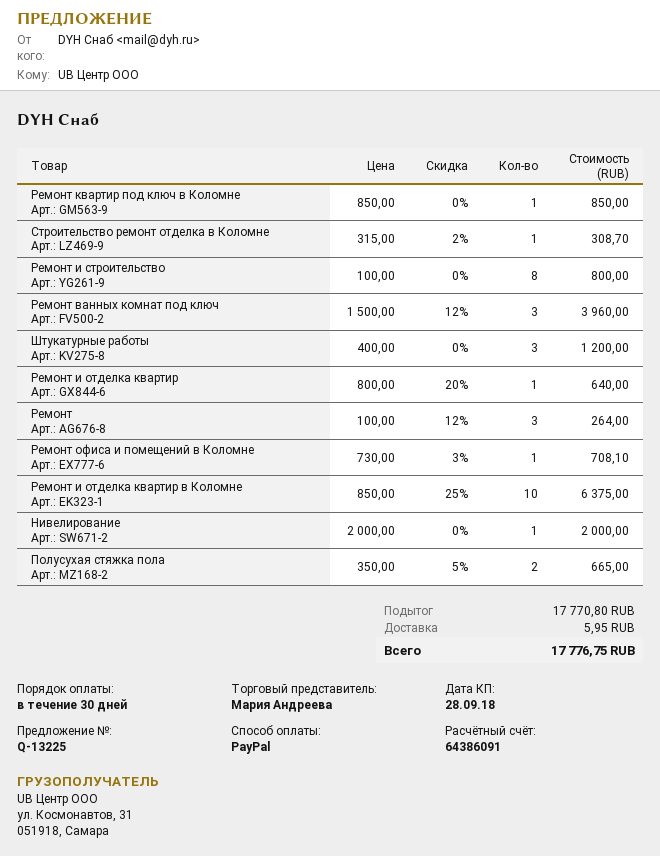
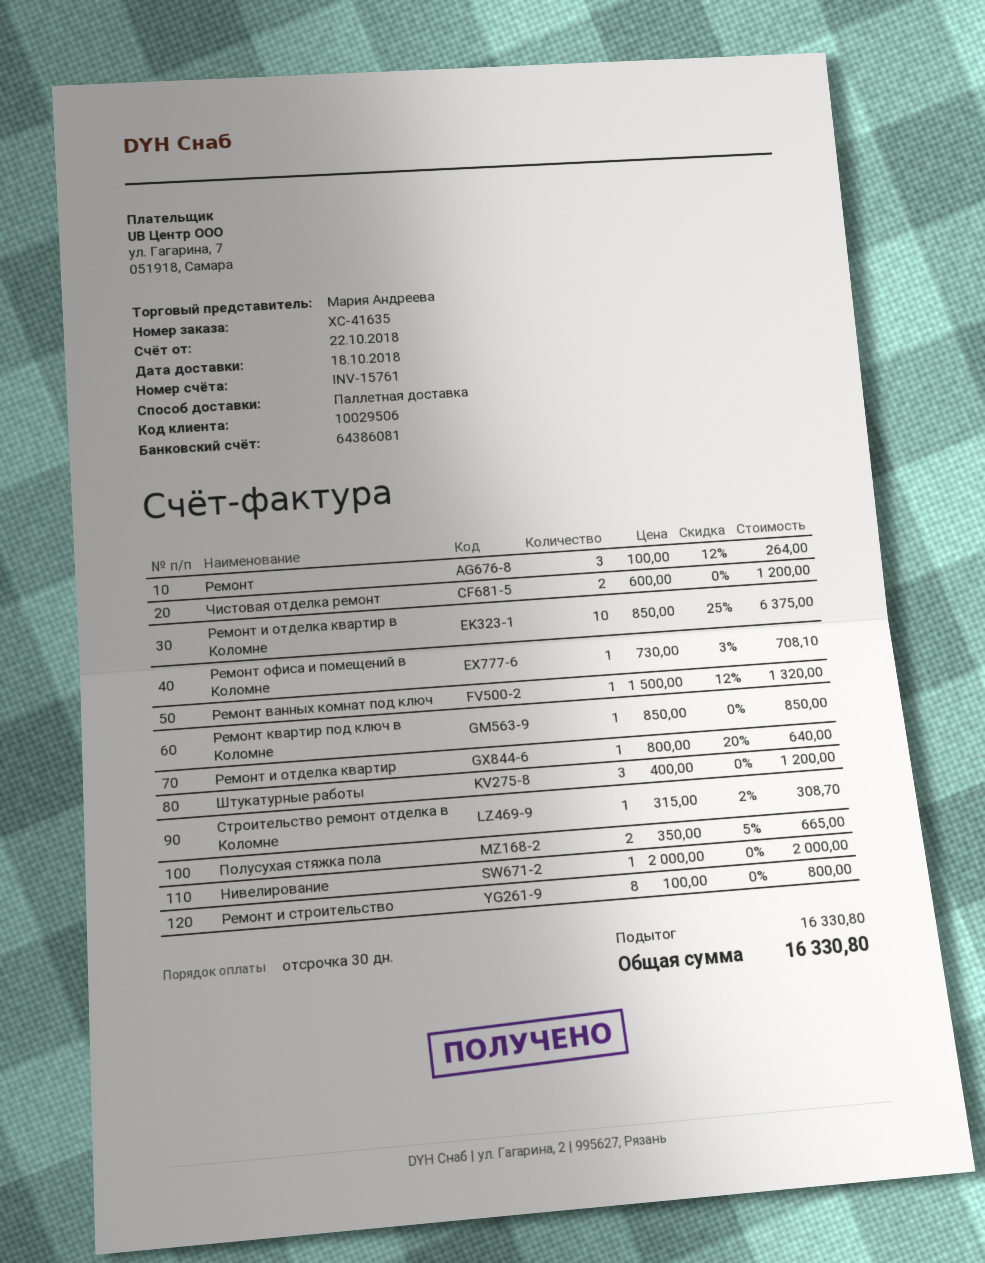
bank account: 64386091 -> 64386081
Ремонт ванных комнат под ключ: 3 x 1500.00 - 12% = 3960.00 -> 1 x 1500.00 - 12% = 1320.00
Чистовая отделка ремонт: none -> 2 x 600.00 = 1200.00
subtotal: 17770.80 -> 16330.80
shipping: 5.95 -> none
total: 17776.75 -> 16330.80

